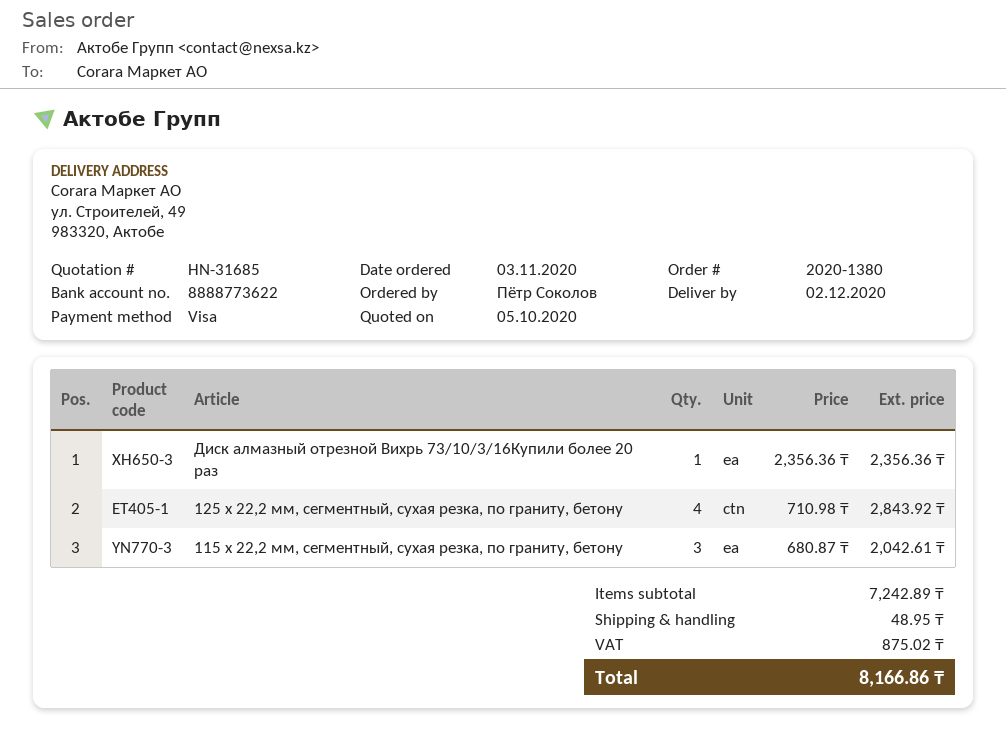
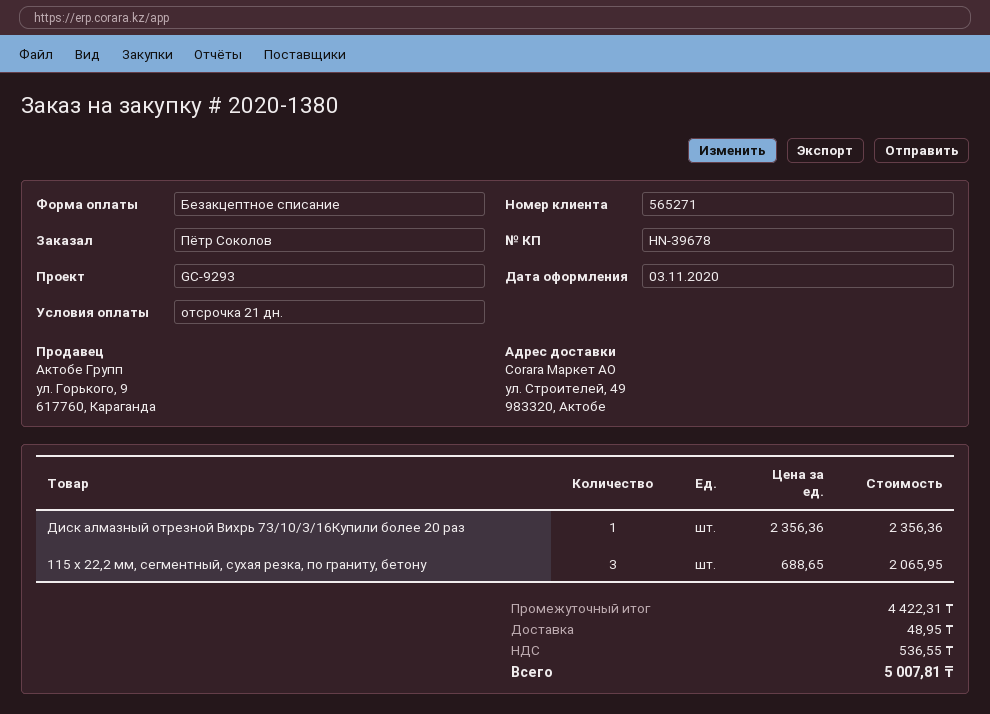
quote number: HN-31685 -> HN-39678
payment method: Visa -> direct debit
125 х 22,2 мм, сегментный, сухая резка, по граниту, бетону: 4 x 710.98 = 2843.92 -> none
115 х 22,2 мм, сегментный, сухая резка, по граниту, бетону: 3 x 680.87 = 2042.61 -> 3 x 688.65 = 2065.95
subtotal: 7242.89 -> 4422.31
tax: 875.02 -> 536.55
total: 8166.86 -> 5007.81

